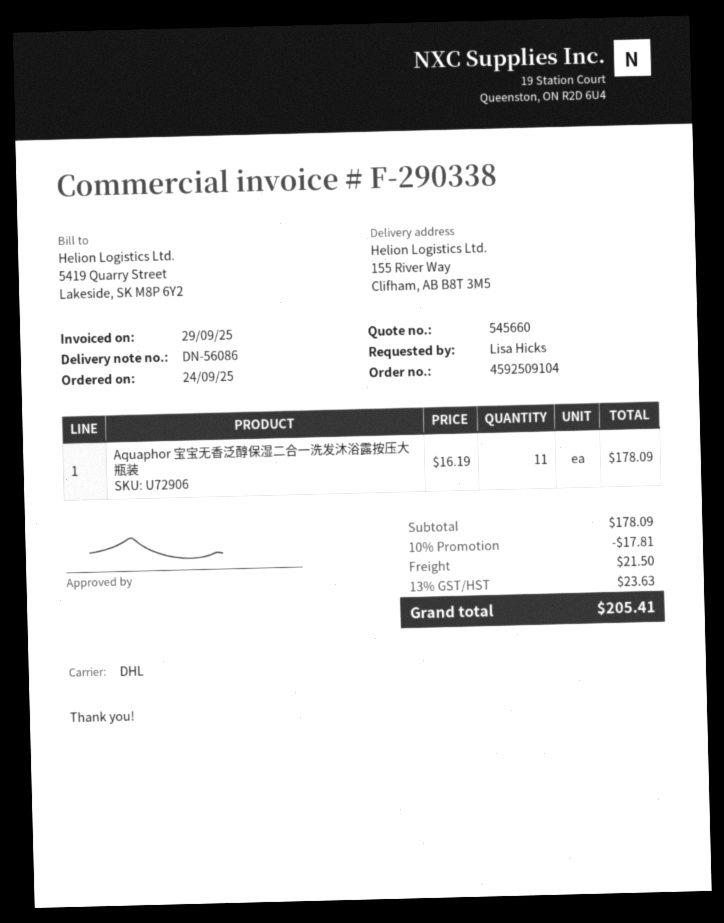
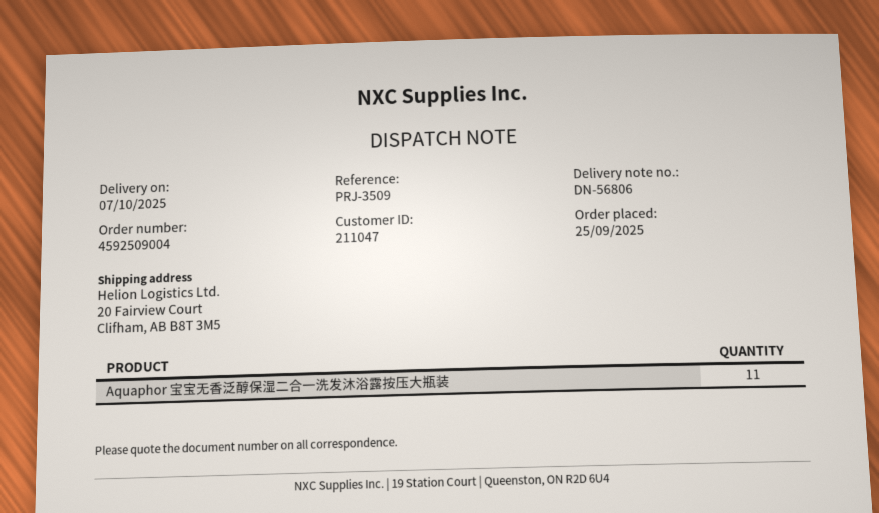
order number: 4592509104 -> 4592509004
order date: 2025-09-24 -> 2025-09-25
delivery note number: DN-56086 -> DN-56806
ship to: 155 River Way, Clifham, AB B8T 3M5 -> 20 Fairview Court, Clifham, AB B8T 3M5

